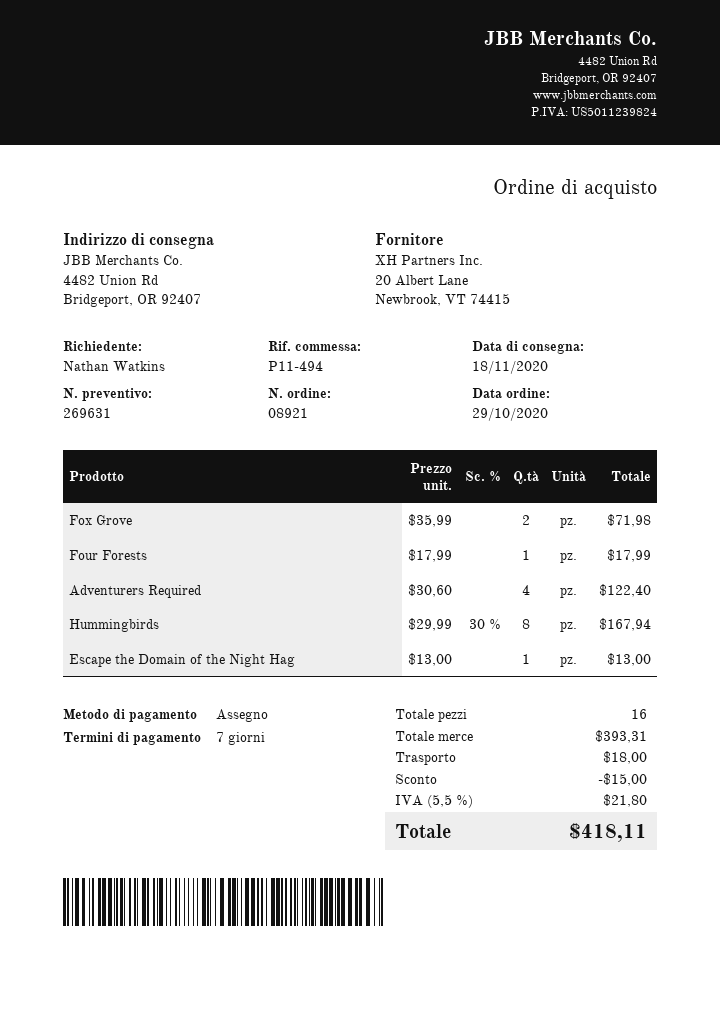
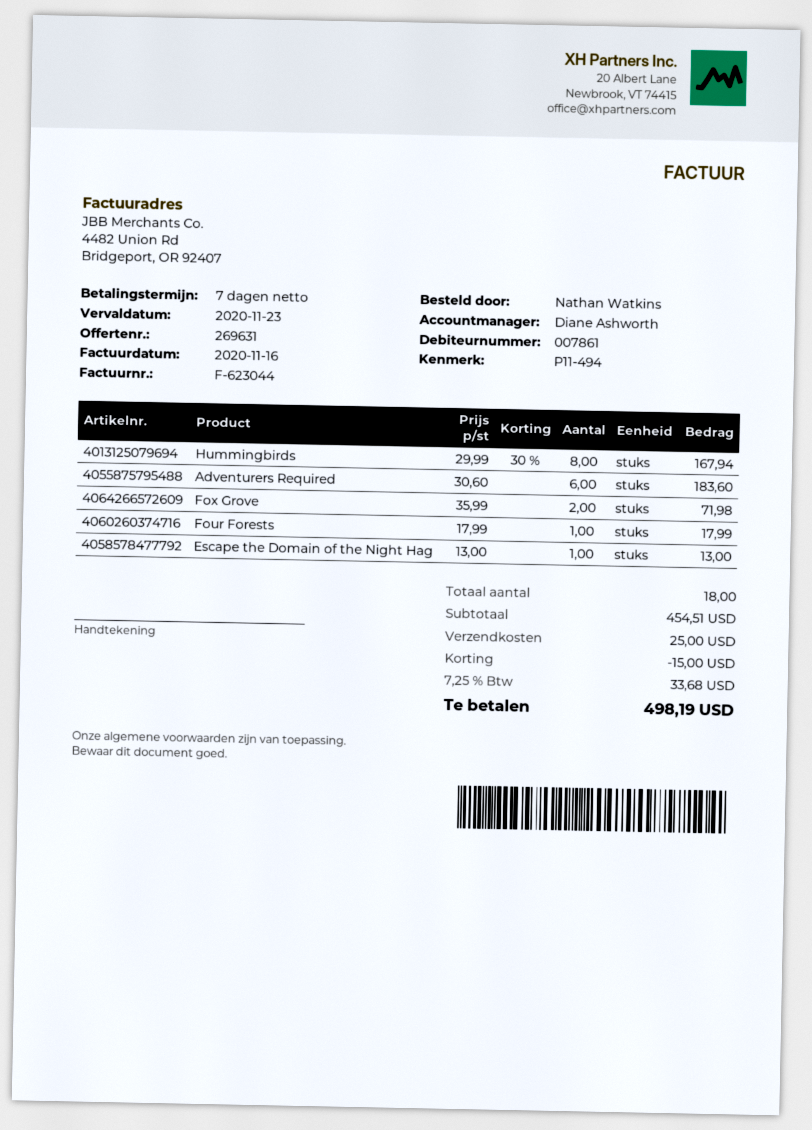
Adventurers Required: 4 x 30.60 = 122.40 -> 6 x 30.60 = 183.60
total quantity: 16 -> 18
subtotal: 393.31 -> 454.51
shipping: 18.00 -> 25.00
tax: 5.5% = 21.80 -> 7.25% = 33.68
total: 418.11 -> 498.19

